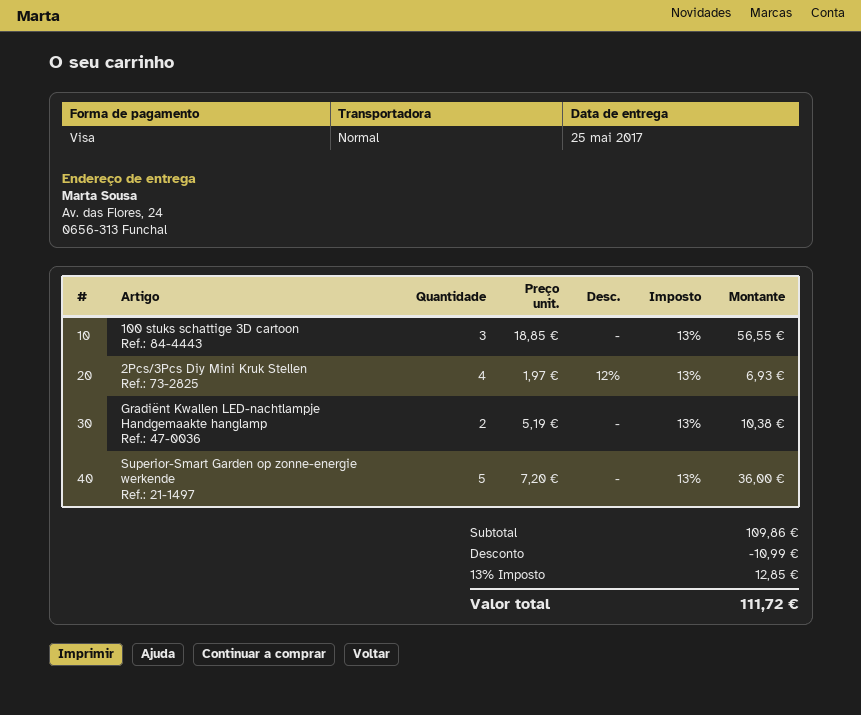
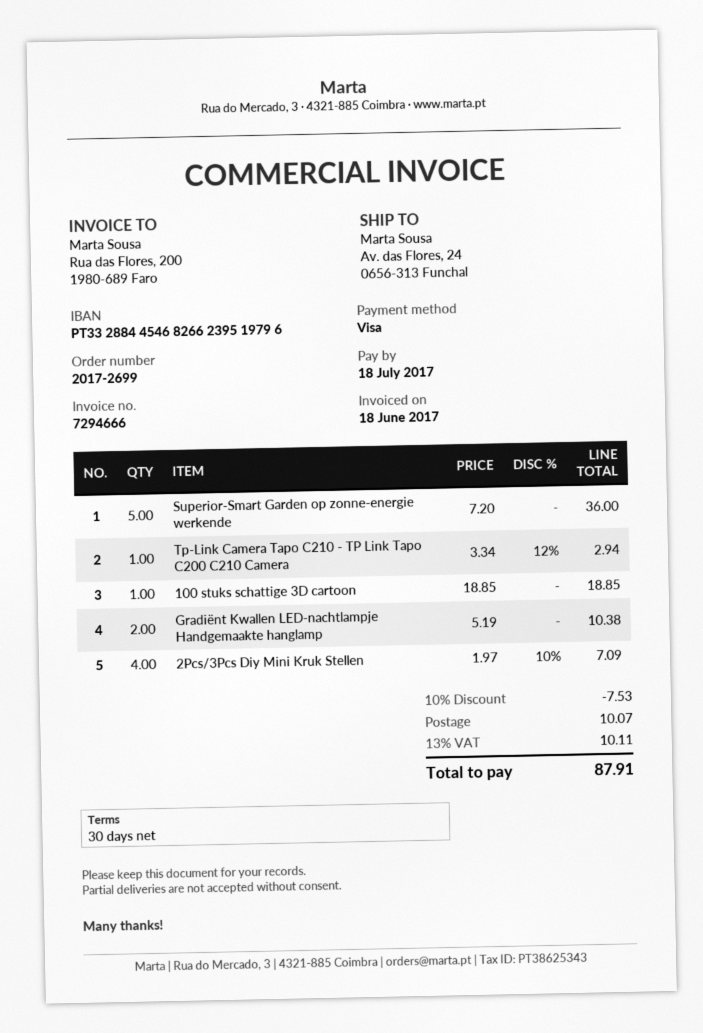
100 stuks schattige 3D cartoon: 3 x 18.85 = 56.55 -> 1 x 18.85 = 18.85
2Pcs/3Pcs Diy Mini Kruk Stellen: 4 x 1.97 - 12% = 6.93 -> 4 x 1.97 - 10% = 7.09
Tp-Link Camera Tapo C210 - TP Link Tapo C200 C210 Camera: none -> 1 x 3.34 - 12% = 2.94
discount: 10.99 -> 7.53
shipping: none -> 10.07
tax: 13% = 12.85 -> 13% = 10.11
total: 111.72 -> 87.91

